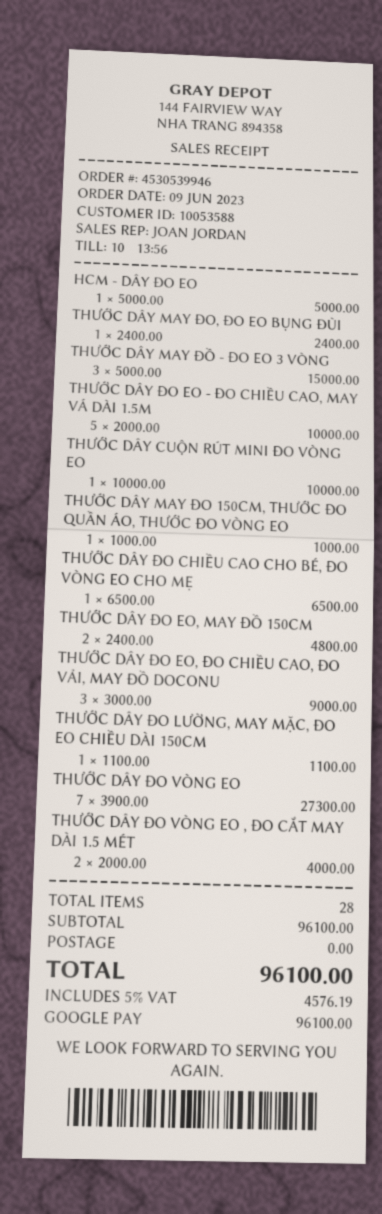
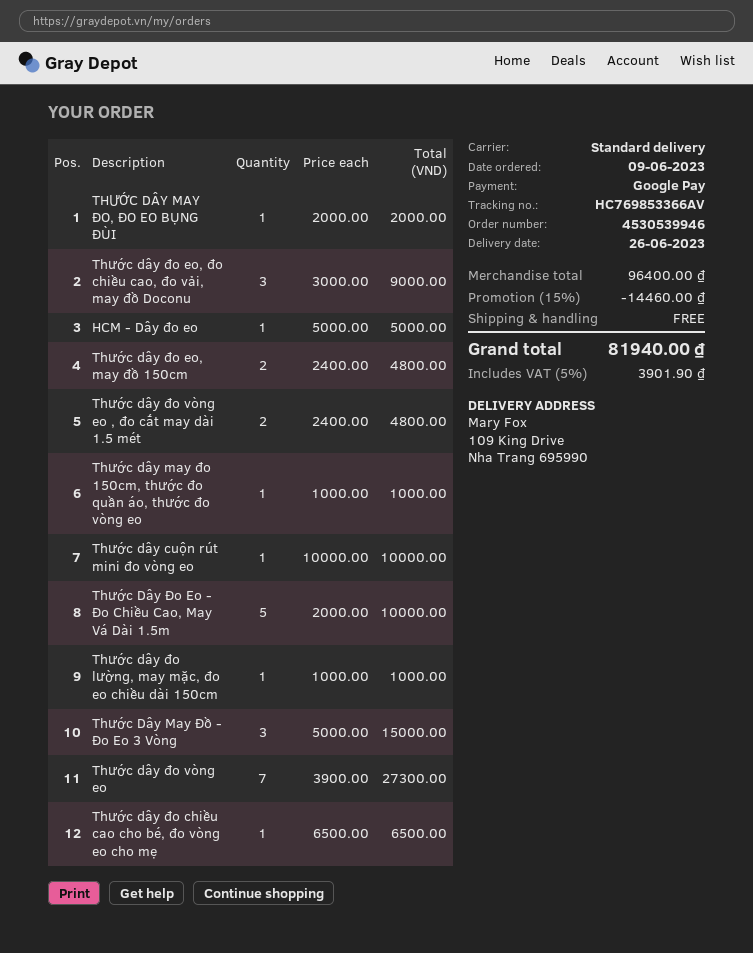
THƯỚC DÂY MAY ĐO, ĐO EO BỤNG ĐÙI: 1 x 2400.00 = 2400.00 -> 1 x 2000.00 = 2000.00
THƯỚC DÂY ĐO LƯỜNG, MAY MẶC, ĐO EO CHIỀU DÀI 150CM: 1 x 1100.00 = 1100.00 -> 1 x 1000.00 = 1000.00
THƯỚC DÂY ĐO VÒNG EO , ĐO CẮT MAY DÀI 1.5 MÉT: 2 x 2000.00 = 4000.00 -> 2 x 2400.00 = 4800.00
subtotal: 96100.00 -> 96400.00
discount: none -> 15% = 14460.00
tax: 5% = 4576.19 -> 5% = 3901.90
total: 96100.00 -> 81940.00

